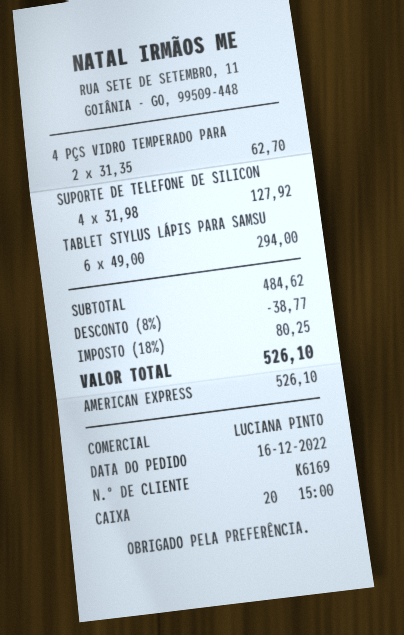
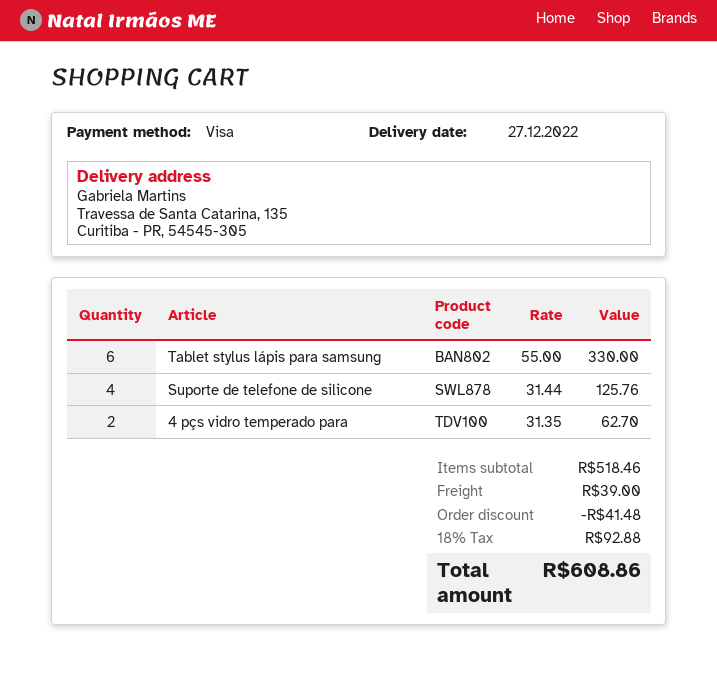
payment method: American Express -> Visa
SUPORTE DE TELEFONE DE SILICON: 4 x 31.98 = 127.92 -> 4 x 31.44 = 125.76
TABLET STYLUS LÁPIS PARA SAMSU: 6 x 49.00 = 294.00 -> 6 x 55.00 = 330.00
subtotal: 484.62 -> 518.46
discount: 38.77 -> 41.48
shipping: none -> 39.00
tax: 18% = 80.25 -> 18% = 92.88
total: 526.10 -> 608.86

